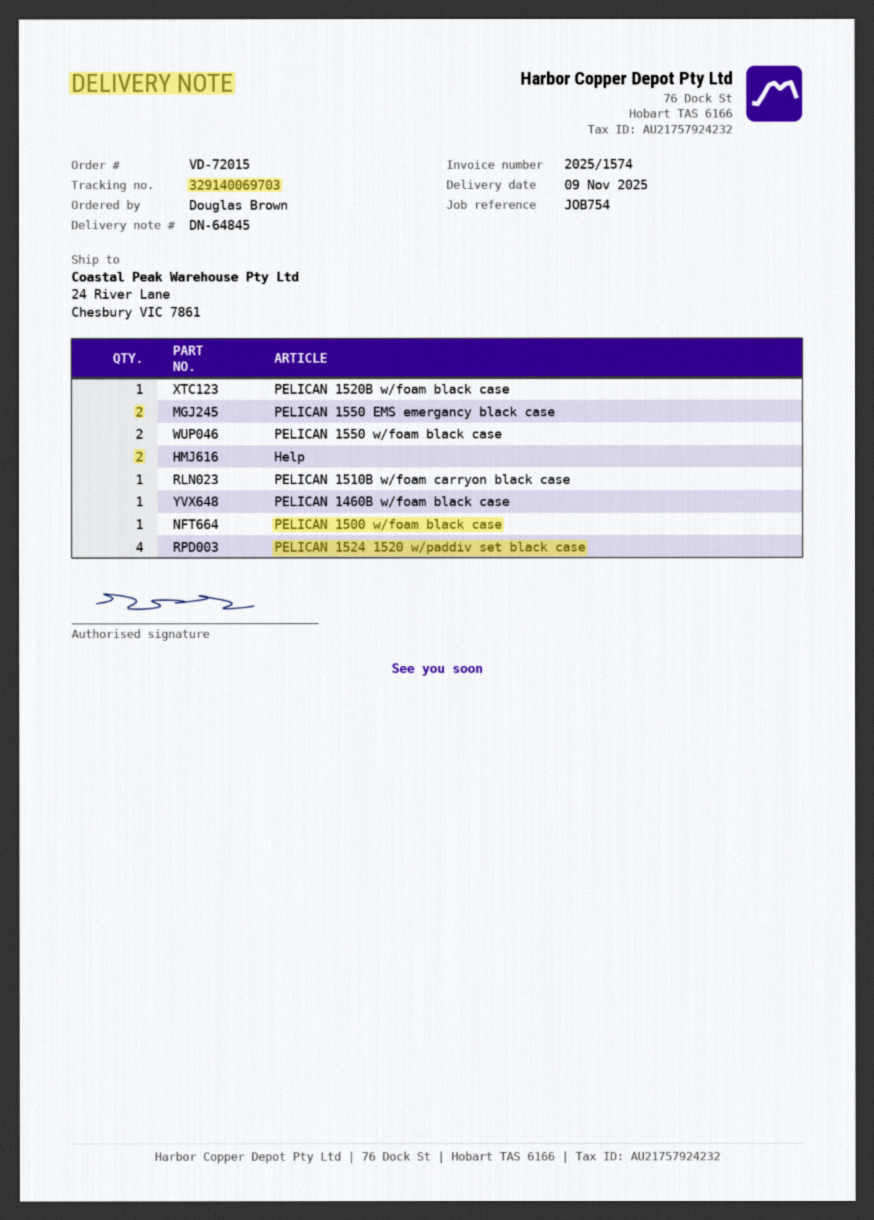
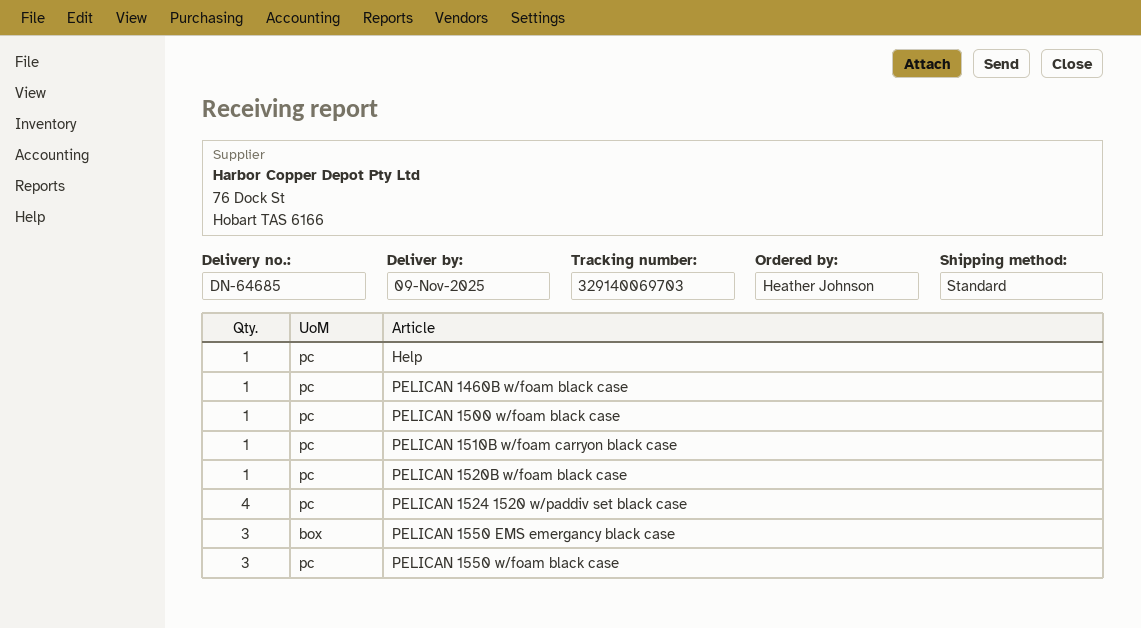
delivery note number: DN-64845 -> DN-64685
ordered by: Douglas Brown -> Heather Johnson
PELICAN 1550 EMS emergancy black case: 2 -> 3
PELICAN 1550 w/foam black case: 2 -> 3
Help: 2 -> 1

